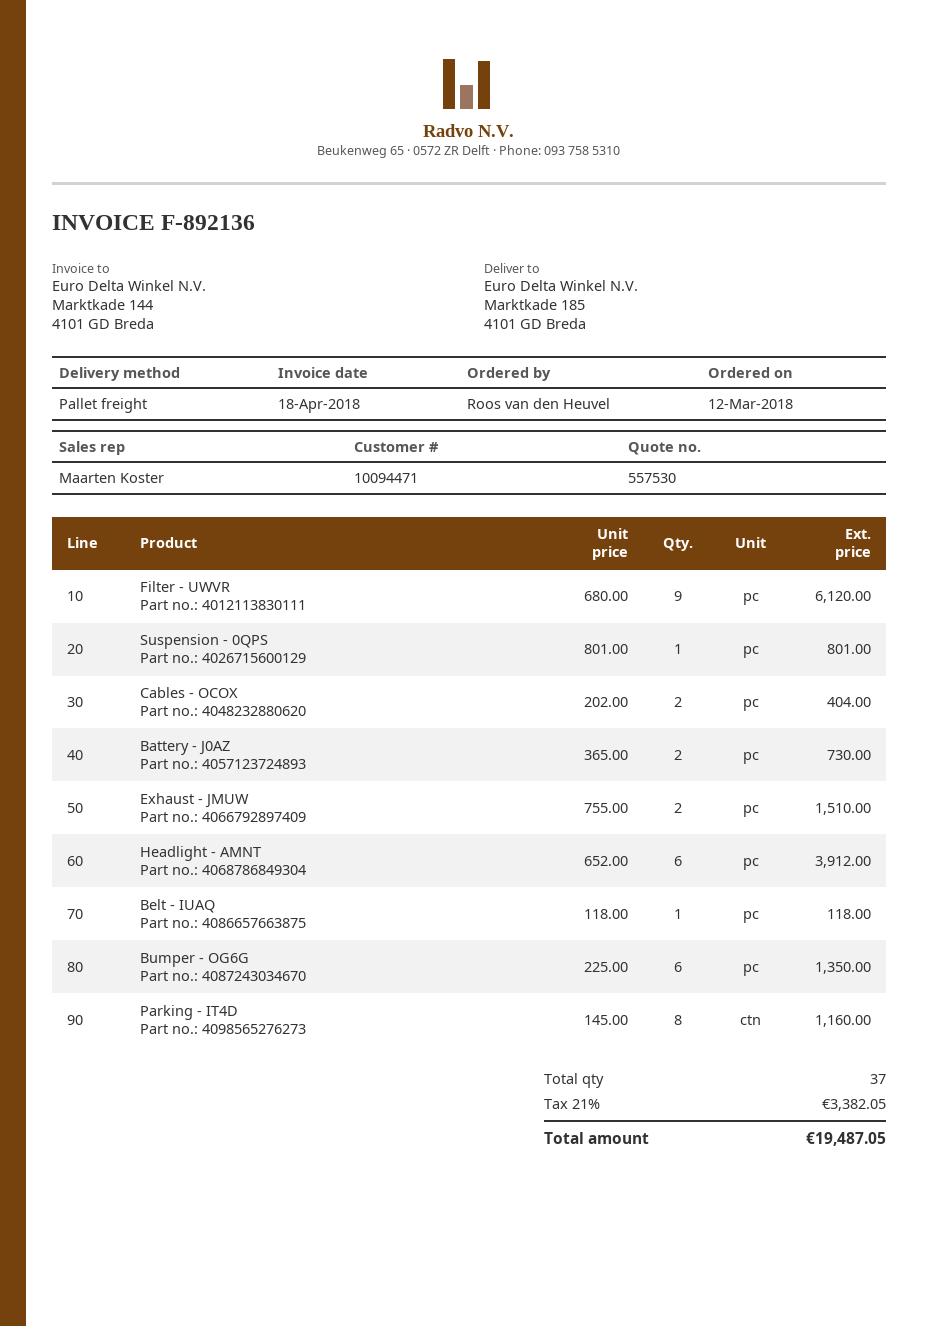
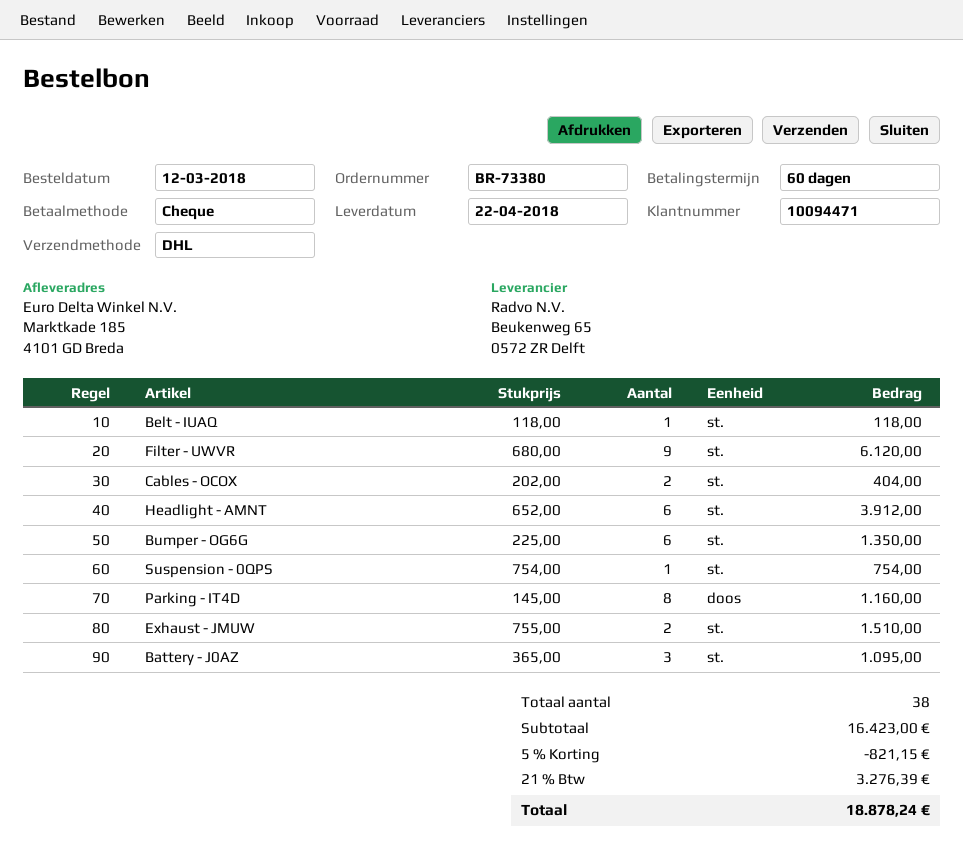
shipping method: pallet freight -> DHL
Suspension - 0QPS: 1 x 801.00 = 801.00 -> 1 x 754.00 = 754.00
Battery - J0AZ: 2 x 365.00 = 730.00 -> 3 x 365.00 = 1095.00
total quantity: 37 -> 38
discount: none -> 5% = 821.15
tax: 21% = 3382.05 -> 21% = 3276.39
total: 19487.05 -> 18878.24

